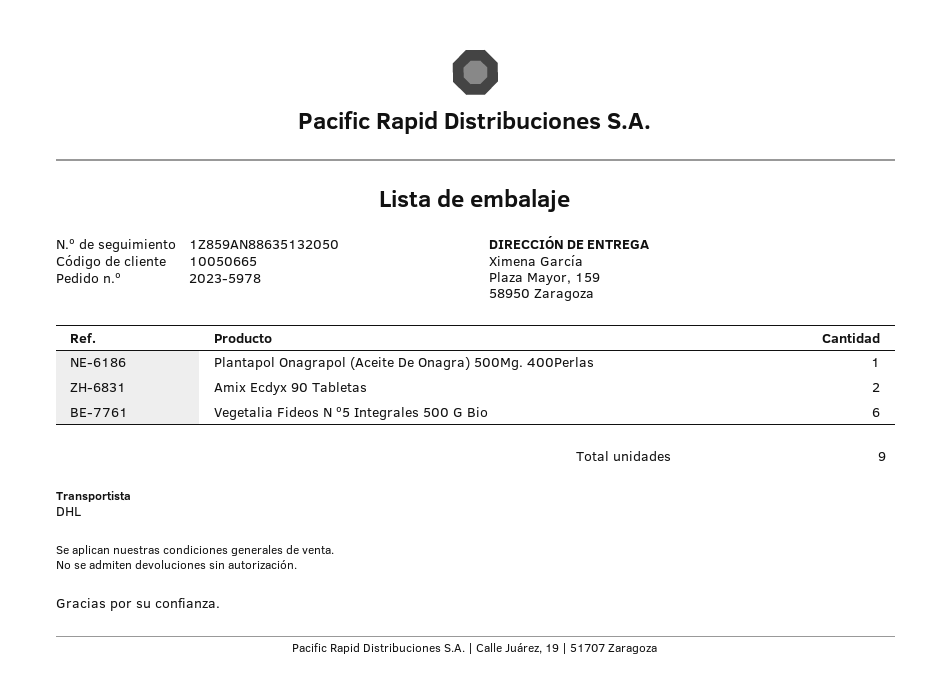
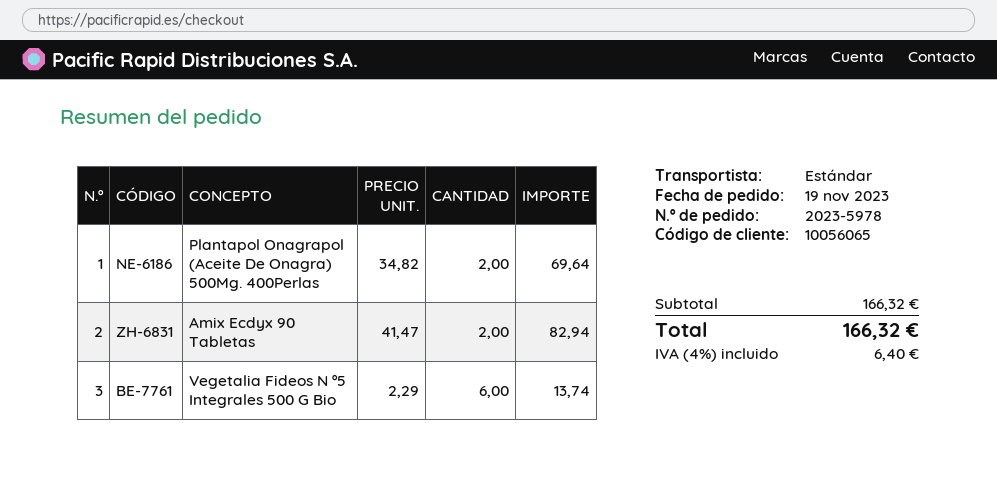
customer number: 10050665 -> 10056065
shipping method: DHL -> standard
Plantapol Onagrapol (Aceite De Onagra) 500Mg. 400Perlas: 1 -> 2

